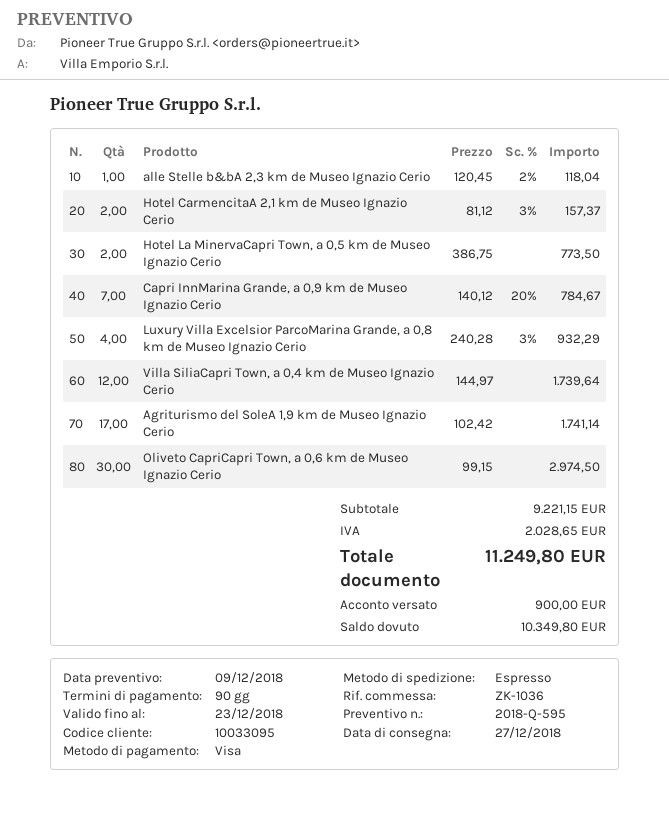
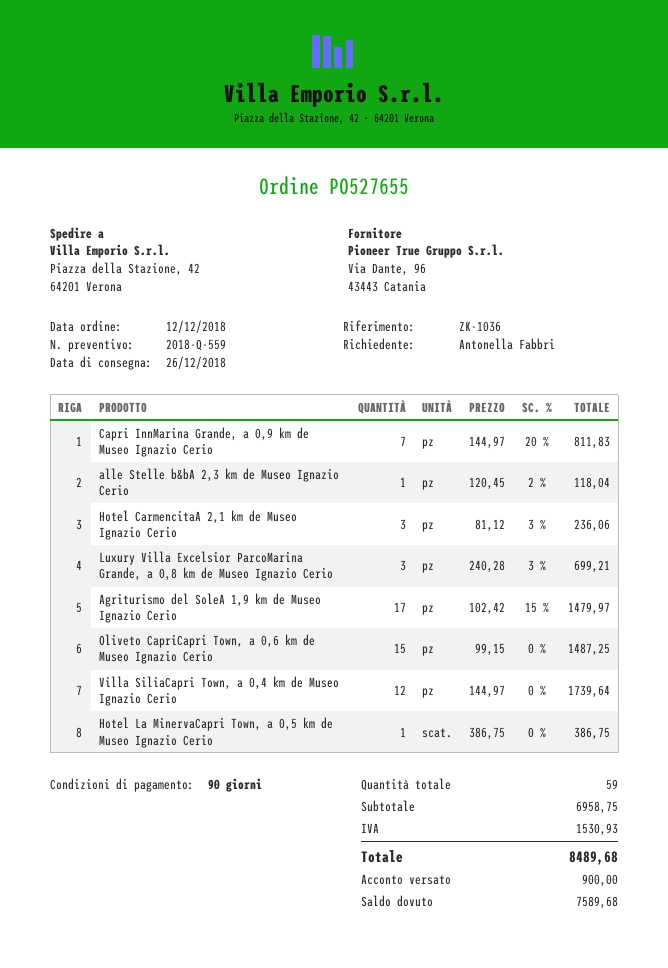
quote number: 2018-Q-595 -> 2018-Q-559
delivery date: 2018-12-27 -> 2018-12-26
Hotel CarmencitaA 2,1 km de Museo Ignazio Cerio: 2 x 81.12 - 3% = 157.37 -> 3 x 81.12 - 3% = 236.06
Hotel La MinervaCapri Town, a 0,5 km de Museo Ignazio Cerio: 2 x 386.75 = 773.50 -> 1 x 386.75 = 386.75
Capri InnMarina Grande, a 0,9 km de Museo Ignazio Cerio: 7 x 140.12 - 20% = 784.67 -> 7 x 144.97 - 20% = 811.83
Luxury Villa Excelsior ParcoMarina Grande, a 0,8 km de Museo Ignazio Cerio: 4 x 240.28 - 3% = 932.29 -> 3 x 240.28 - 3% = 699.21
Agriturismo del SoleA 1,9 km de Museo Ignazio Cerio: 17 x 102.42 = 1741.14 -> 17 x 102.42 - 15% = 1479.97
Oliveto CapriCapri Town, a 0,6 km de Museo Ignazio Cerio: 30 x 99.15 = 2974.50 -> 15 x 99.15 = 1487.25
subtotal: 9221.15 -> 6958.75
tax: 2028.65 -> 1530.93
total: 11249.80 -> 8489.68
balance: 10349.80 -> 7589.68

